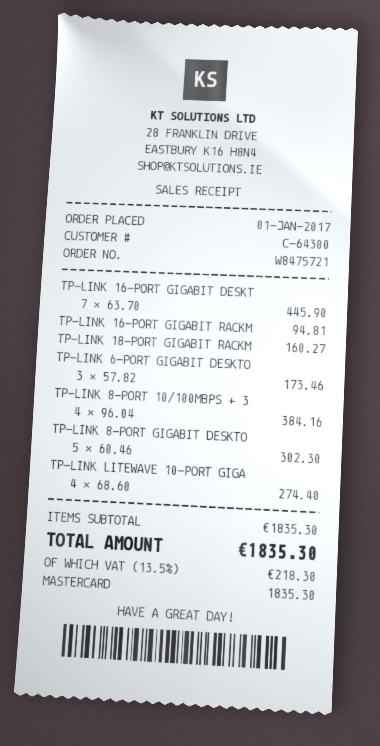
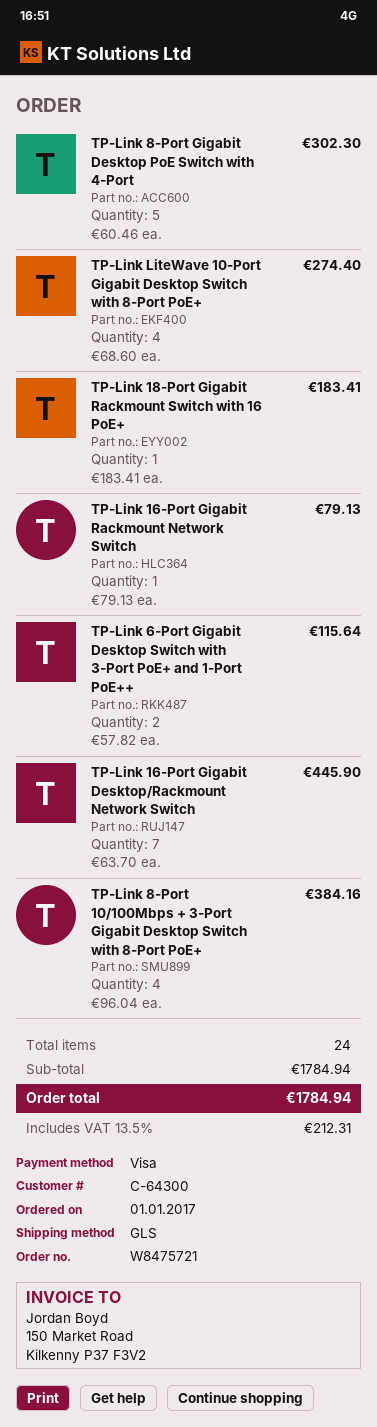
payment method: Mastercard -> Visa
TP-LINK 16-PORT GIGABIT RACKM: 1 x 94.81 = 94.81 -> 1 x 79.13 = 79.13
TP-LINK 18-PORT GIGABIT RACKM: 1 x 160.27 = 160.27 -> 1 x 183.41 = 183.41
TP-LINK 6-PORT GIGABIT DESKTO: 3 x 57.82 = 173.46 -> 2 x 57.82 = 115.64
subtotal: 1835.30 -> 1784.94
tax: 13.5% = 218.30 -> 13.5% = 212.31
total: 1835.30 -> 1784.94

